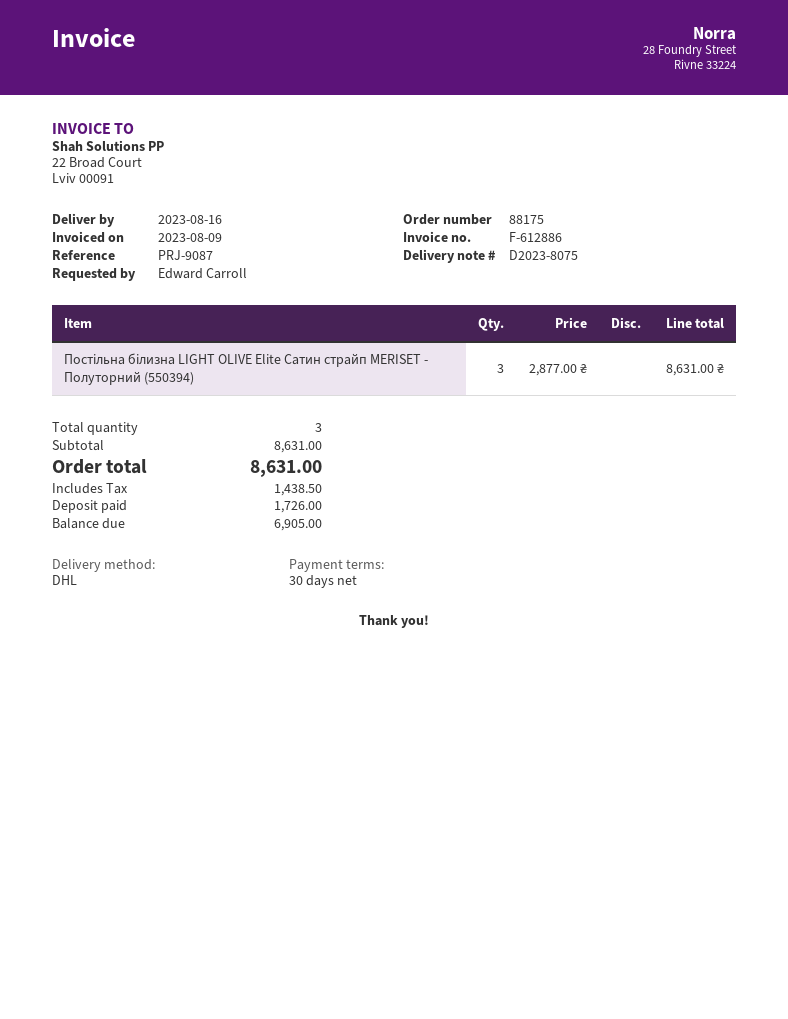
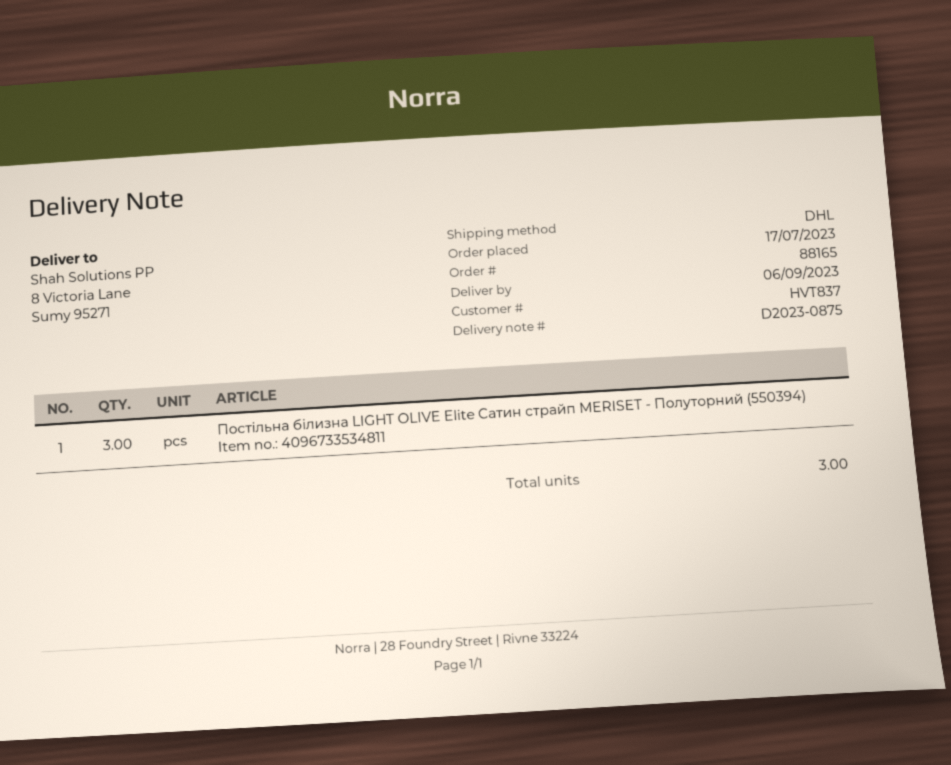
order number: 88175 -> 88165
delivery note number: D2023-8075 -> D2023-0875
delivery date: 2023-08-16 -> 2023-09-06

